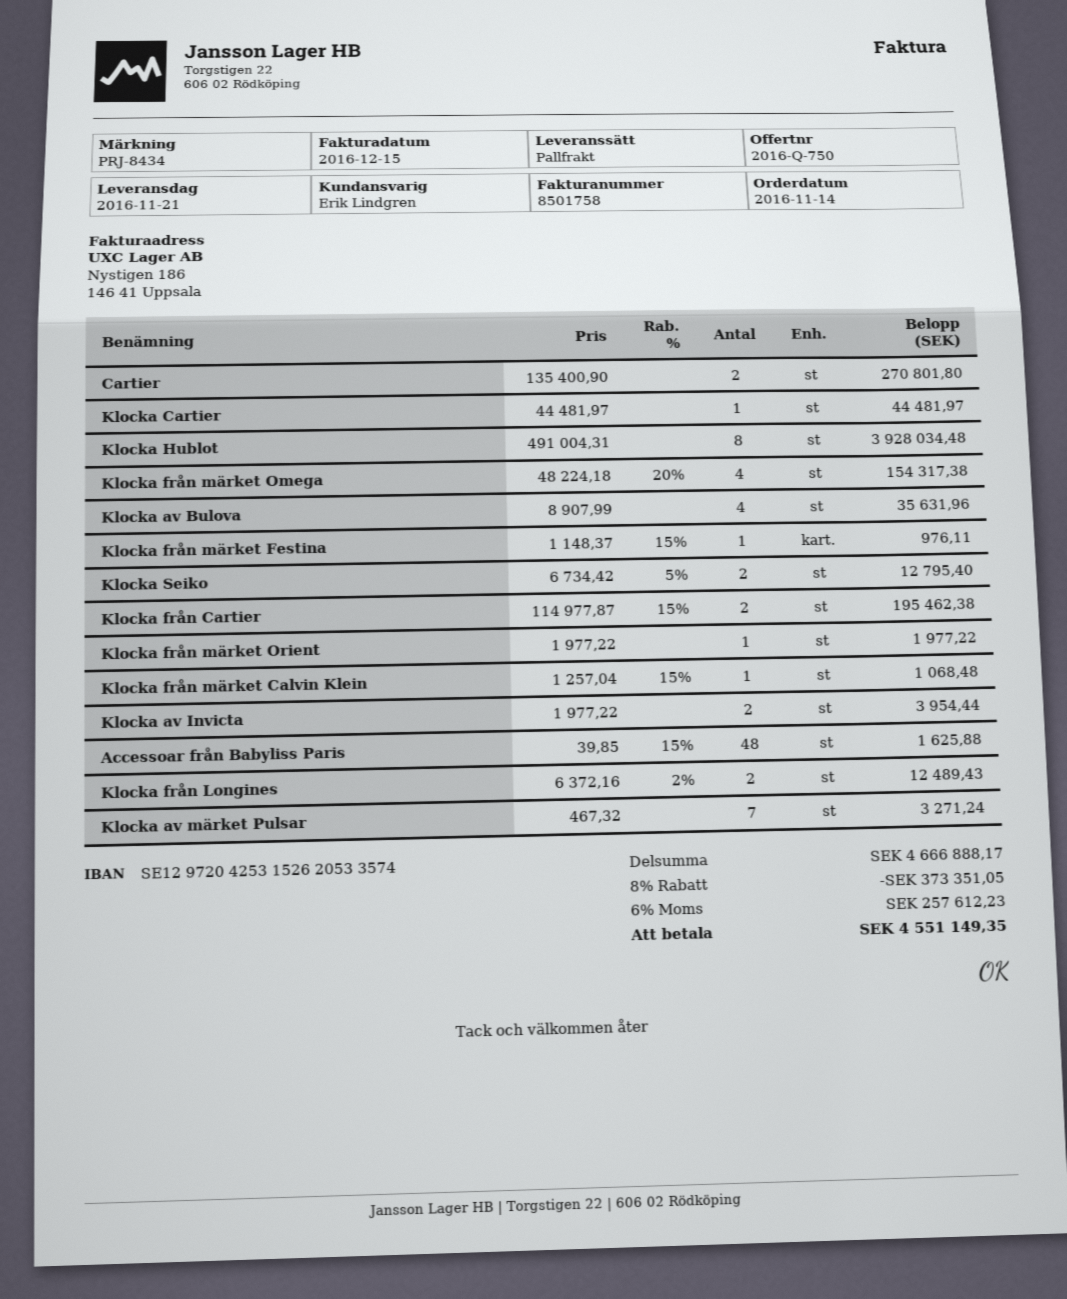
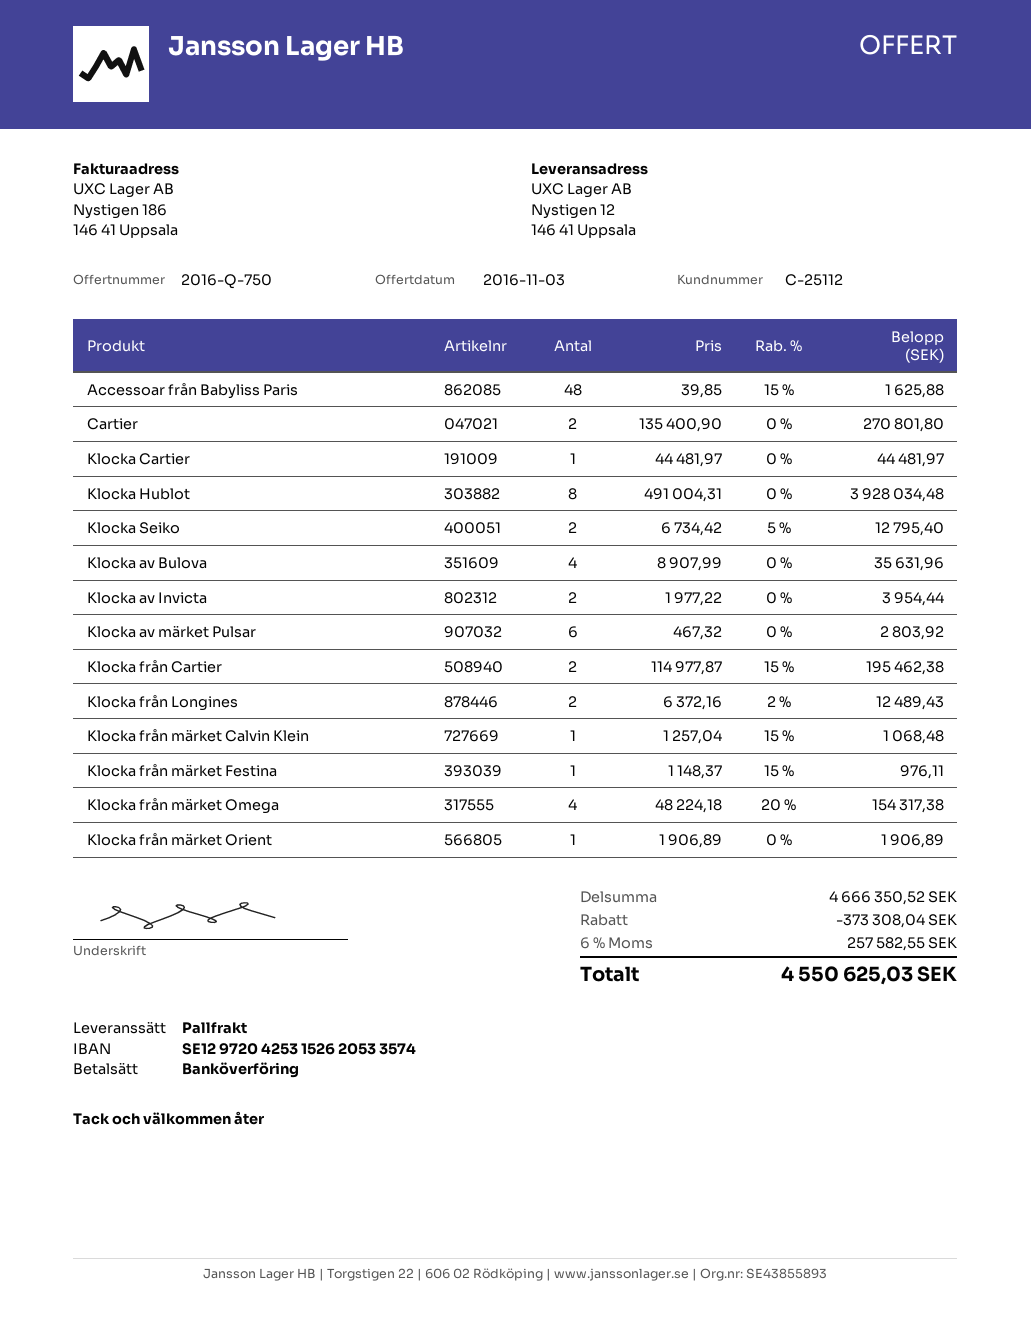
Klocka från märket Orient: 1 x 1977.22 = 1977.22 -> 1 x 1906.89 = 1906.89
Klocka av märket Pulsar: 7 x 467.32 = 3271.24 -> 6 x 467.32 = 2803.92
subtotal: 4666888.17 -> 4666350.52
discount: 373351.05 -> 373308.04
tax: 6% = 257612.23 -> 6% = 257582.55
total: 4551149.35 -> 4550625.03

